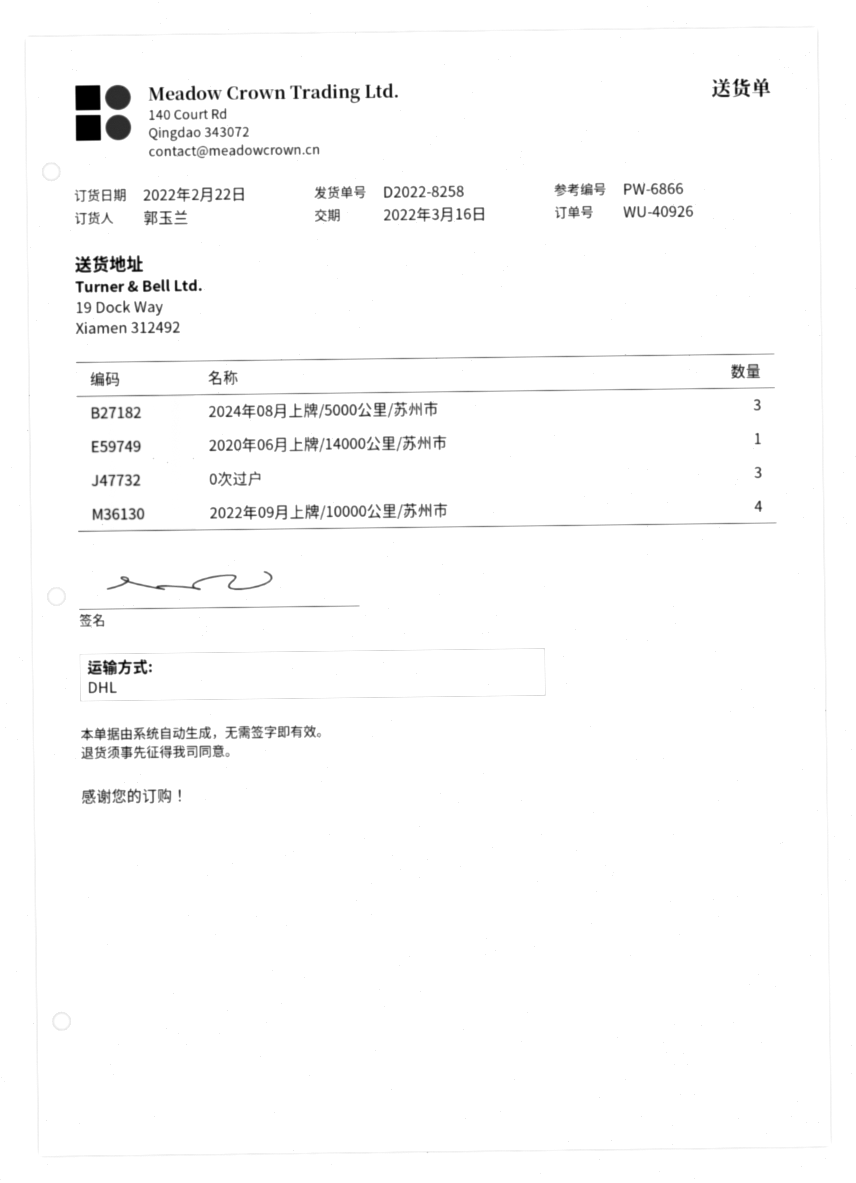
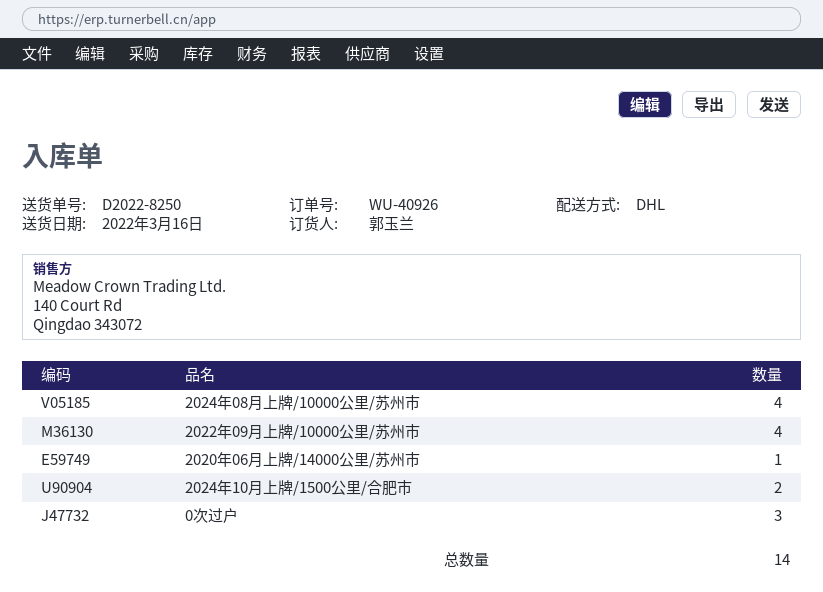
delivery note number: D2022-8258 -> D2022-8250
2024年08月上牌/5000公里/苏州市: 3 -> none
2024年08月上牌/10000公里/苏州市: none -> 4
2024年10月上牌/1500公里/合肥市: none -> 2

